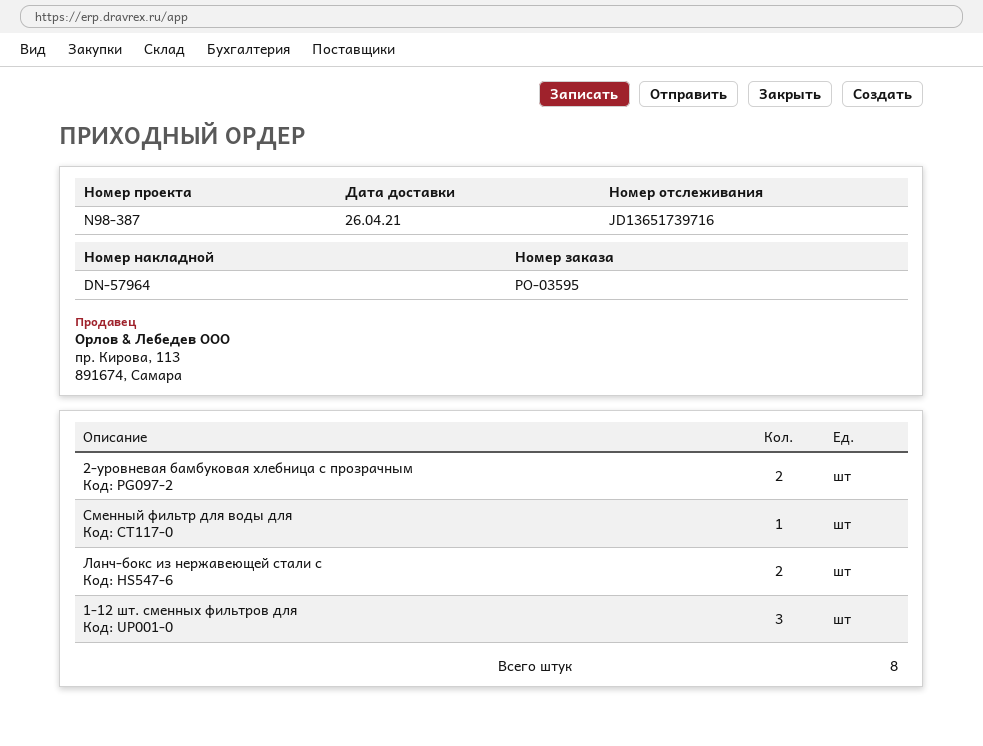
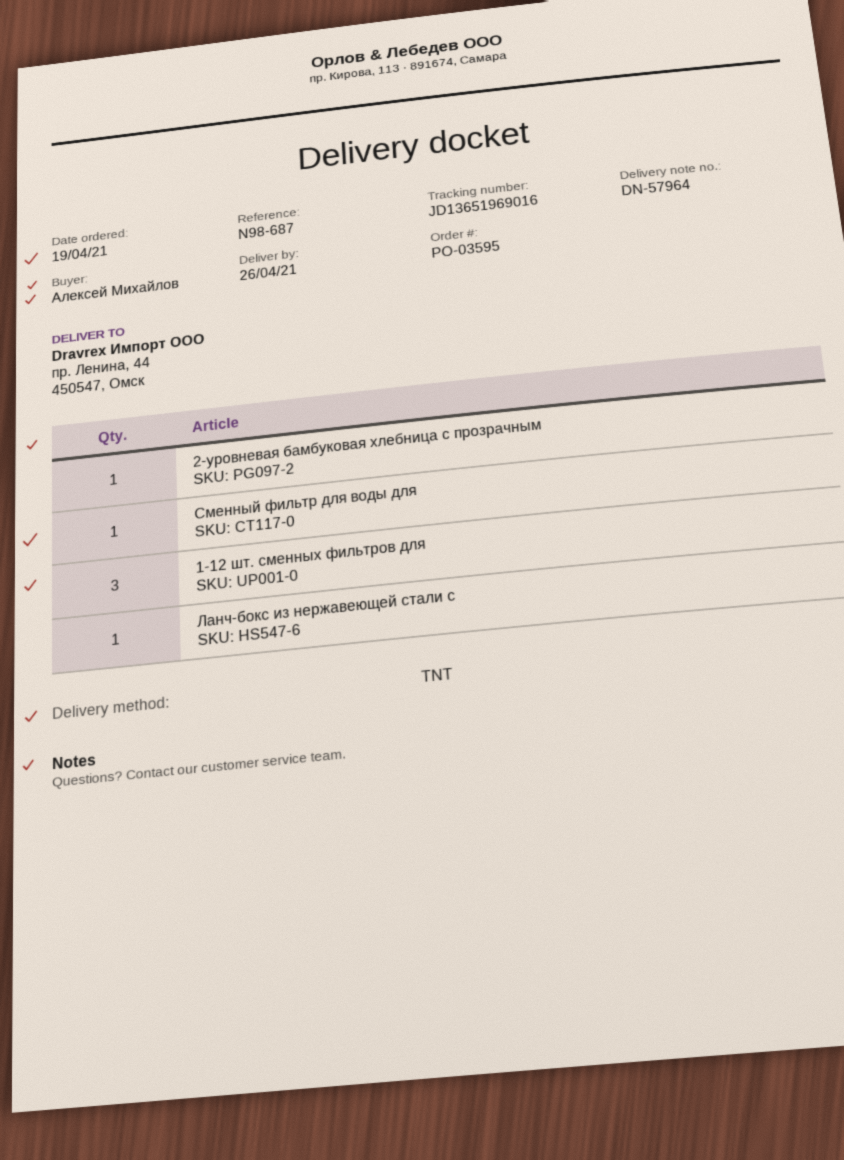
reference: N98-387 -> N98-687
tracking number: JD13651739716 -> JD13651969016
2-уровневая бамбуковая хлебница с прозрачным: 2 -> 1
Ланч-бокс из нержавеющей стали с: 2 -> 1

